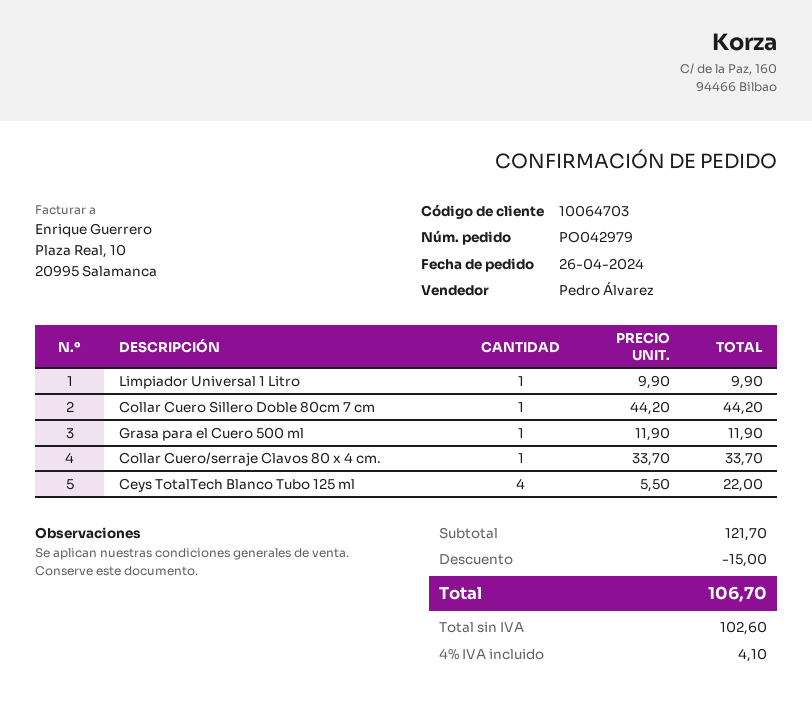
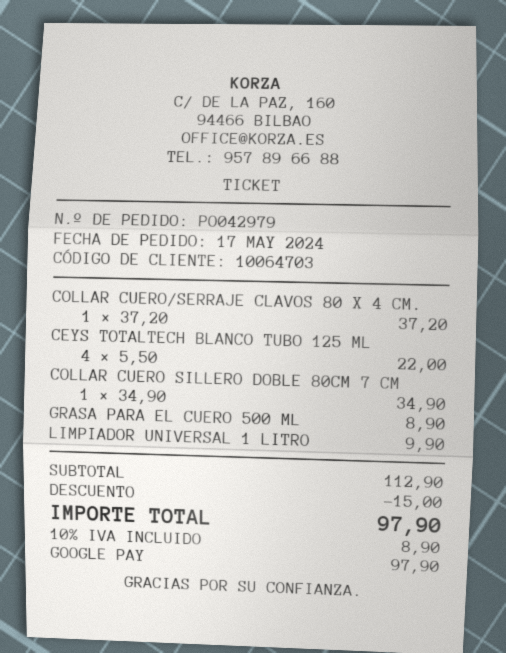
order date: 2024-04-26 -> 2024-05-17
Collar Cuero Sillero Doble 80cm 7 cm: 1 x 44.20 = 44.20 -> 1 x 34.90 = 34.90
Grasa para el Cuero 500 ml: 1 x 11.90 = 11.90 -> 1 x 8.90 = 8.90
Collar Cuero/serraje Clavos 80 x 4 cm.: 1 x 33.70 = 33.70 -> 1 x 37.20 = 37.20
subtotal: 121.70 -> 112.90
tax: 4% = 4.10 -> 10% = 8.90
total: 106.70 -> 97.90

